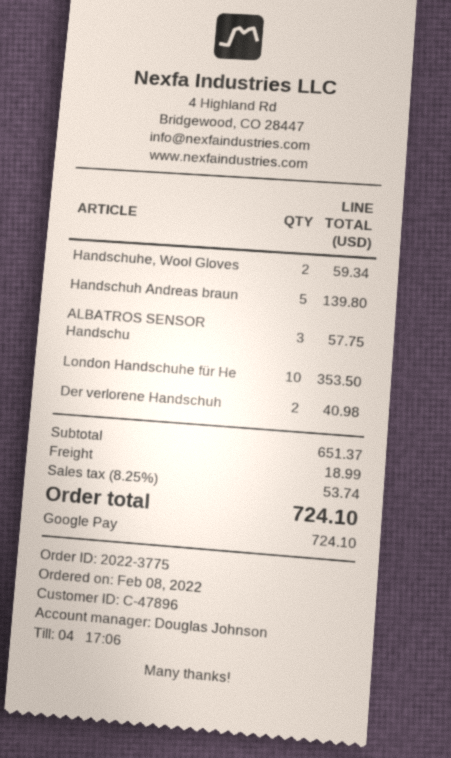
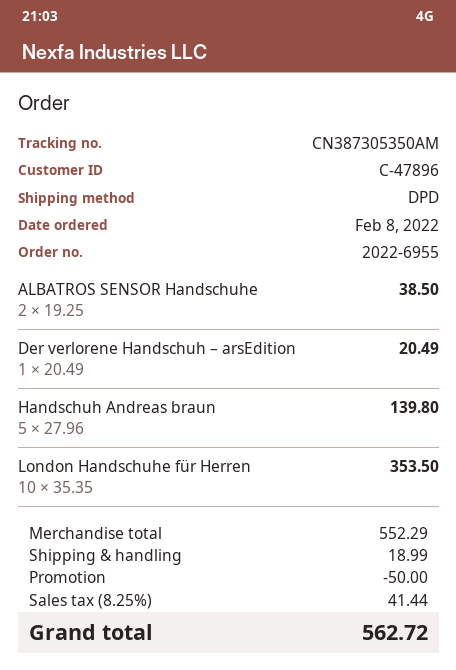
order number: 2022-3775 -> 2022-6955
Handschuhe, Wool Gloves: 2 for 59.34 -> none
ALBATROS SENSOR Handschu: 3 for 57.75 -> 2 for 38.50
Der verlorene Handschuh: 2 for 40.98 -> 1 for 20.49
subtotal: 651.37 -> 552.29
discount: none -> 50.00
tax: 8.25% = 53.74 -> 8.25% = 41.44
total: 724.10 -> 562.72

